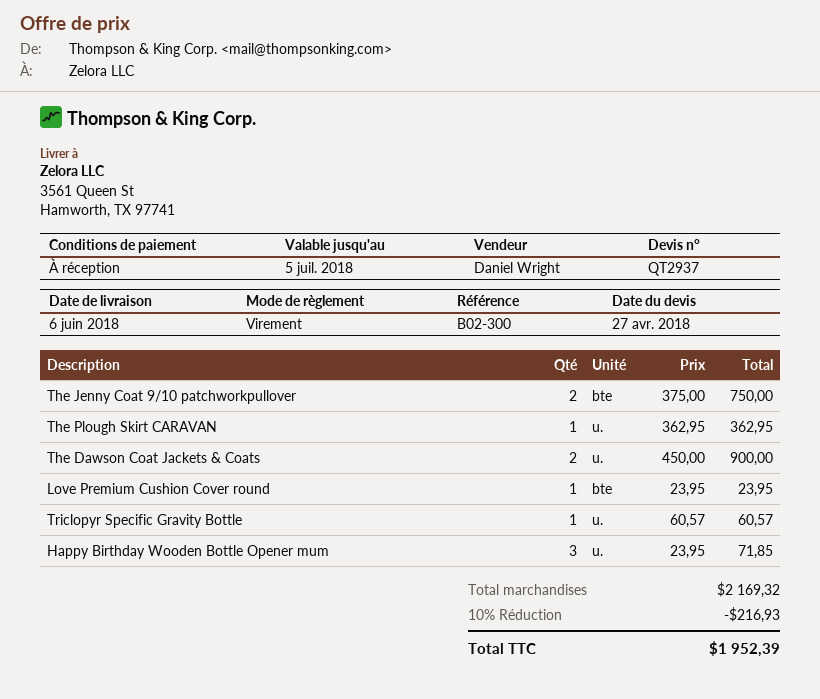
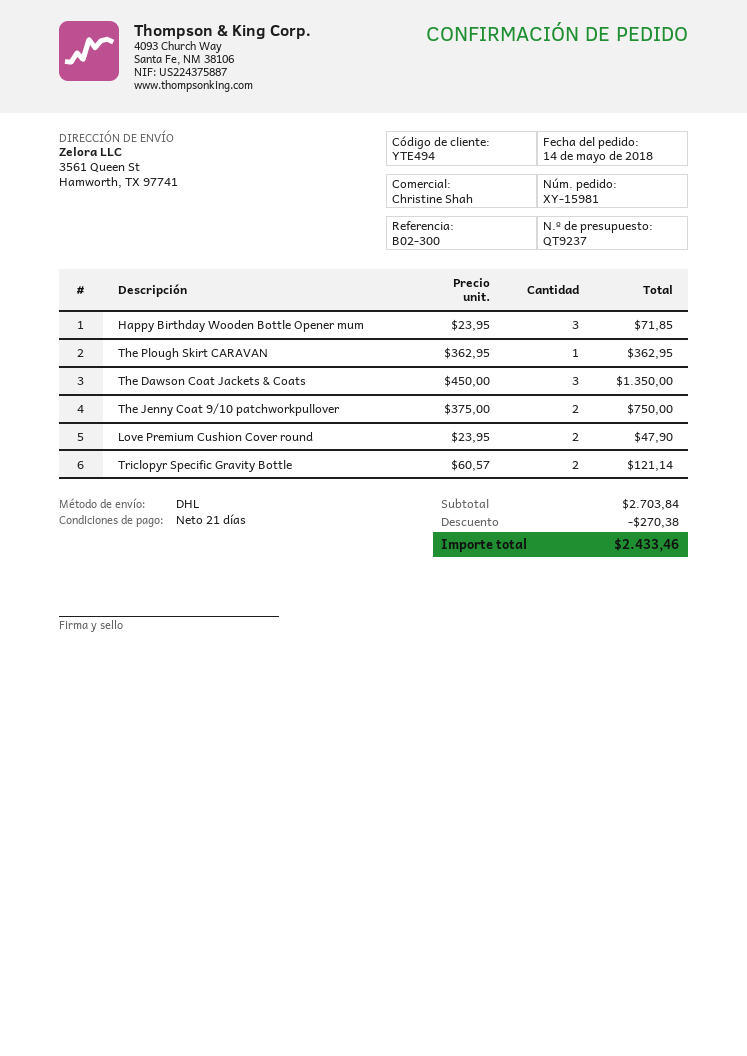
quote number: QT2937 -> QT9237
payment terms: on receipt -> 21 days
sales rep: Daniel Wright -> Christine Shah
The Dawson Coat Jackets & Coats: 2 x 450.00 = 900.00 -> 3 x 450.00 = 1350.00
Love Premium Cushion Cover round: 1 x 23.95 = 23.95 -> 2 x 23.95 = 47.90
Triclopyr Specific Gravity Bottle: 1 x 60.57 = 60.57 -> 2 x 60.57 = 121.14
subtotal: 2169.32 -> 2703.84
discount: 216.93 -> 270.38
total: 1952.39 -> 2433.46

